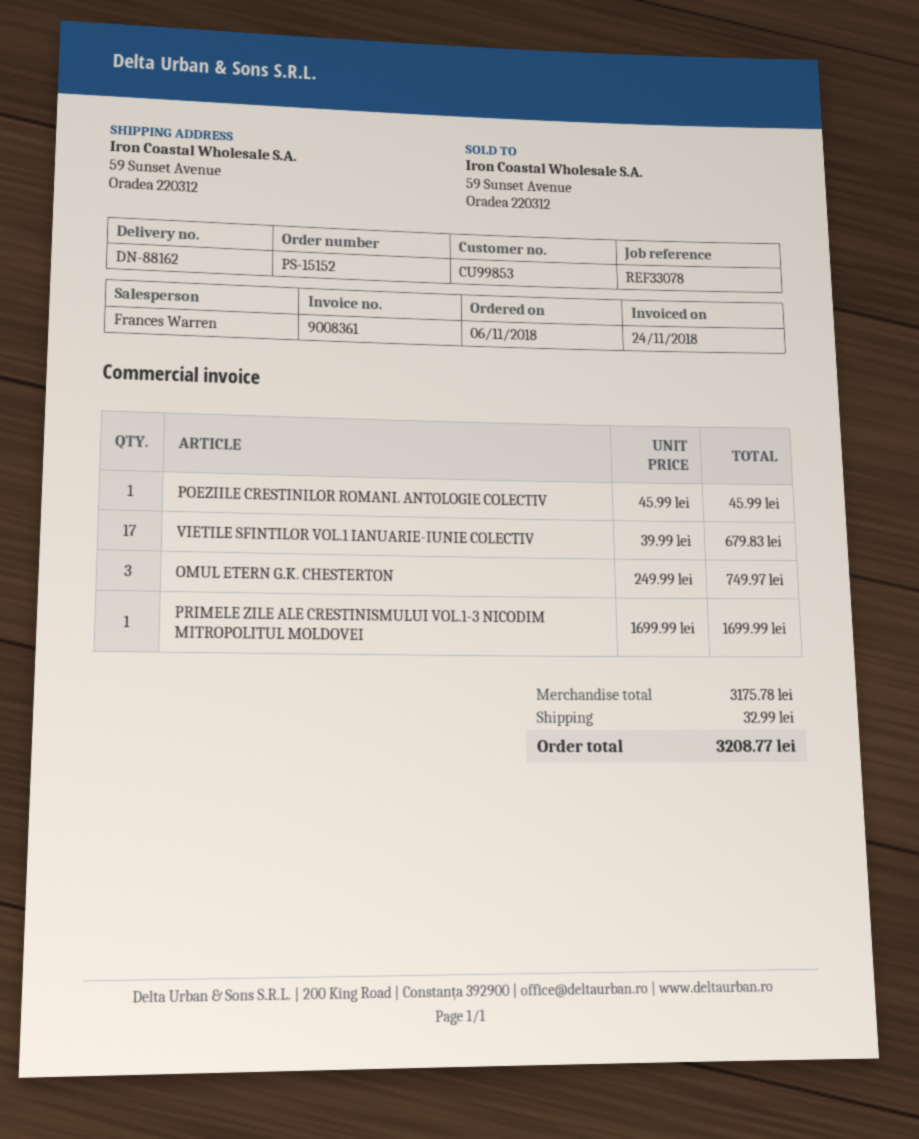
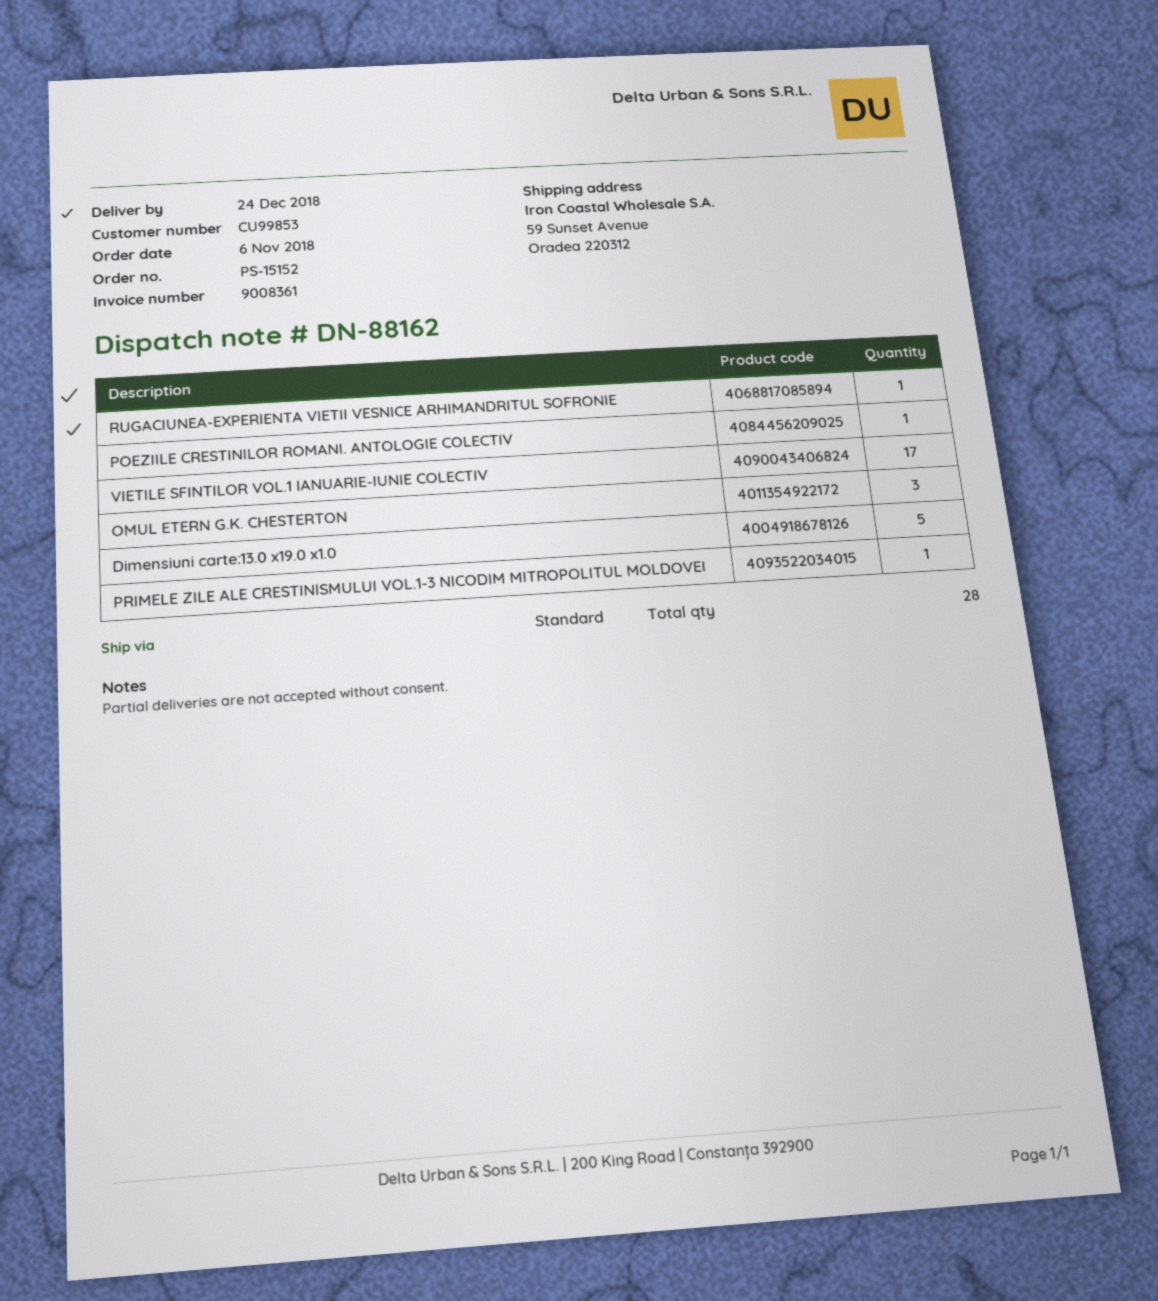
RUGACIUNEA-EXPERIENTA VIETII VESNICE ARHIMANDRITUL SOFRONIE: none -> 1
Dimensiuni carte:13.0 x19.0 x1.0: none -> 5

